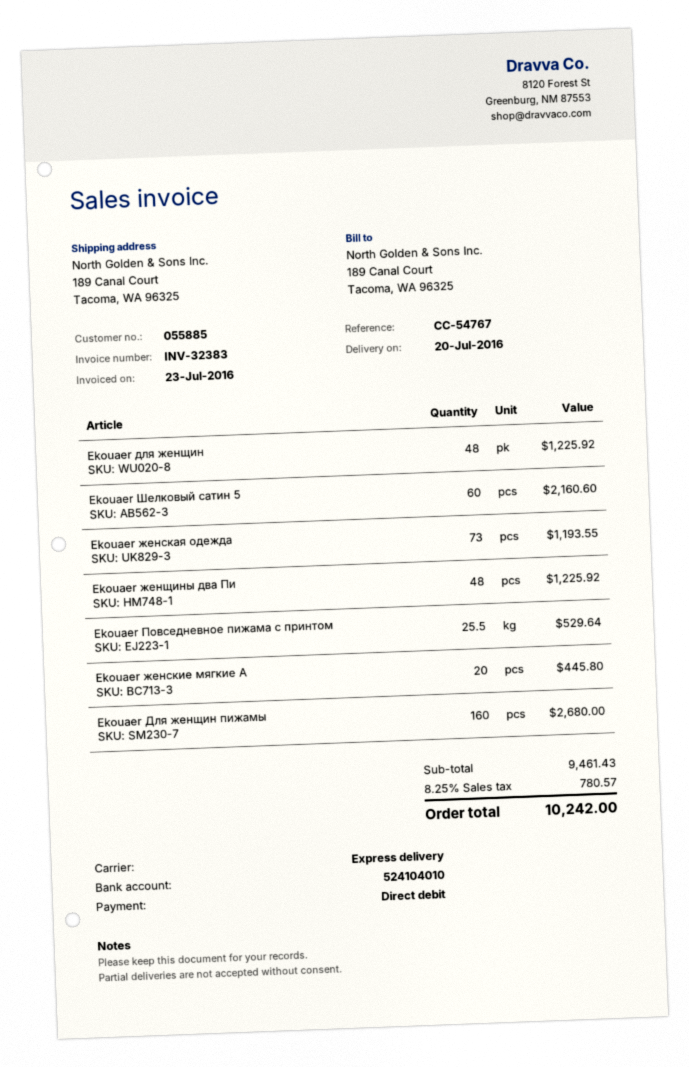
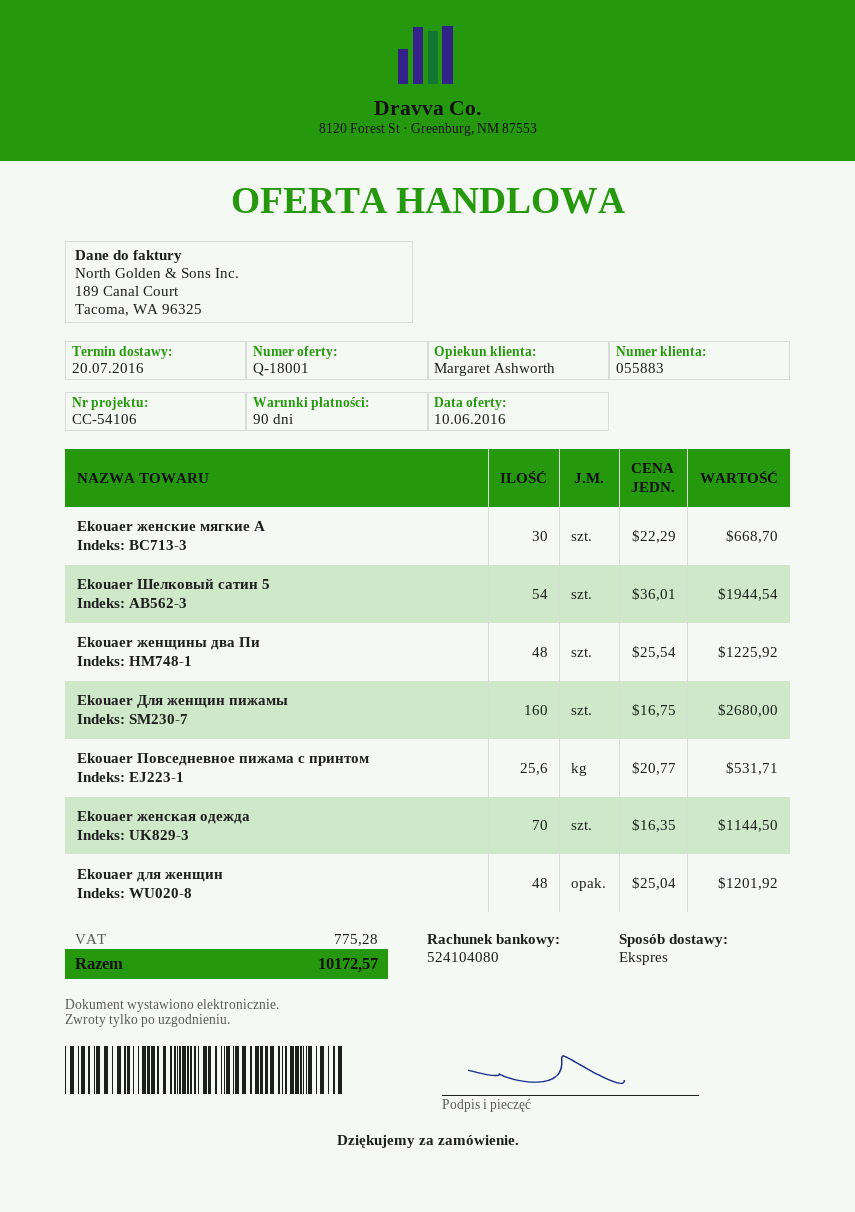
customer number: 055885 -> 055883
reference: CC-54767 -> CC-54106
bank account: 524104010 -> 524104080
Ekouaer для женщин: 48 for 1225.92 -> 48 for 1201.92
Ekouaer Шелковый сатин 5: 60 for 2160.60 -> 54 for 1944.54
Ekouaer женская одежда: 73 for 1193.55 -> 70 for 1144.50
Ekouaer Повседневное пижама с принтом: 25.5 for 529.64 -> 25.6 for 531.71
Ekouaer женские мягкие A: 20 for 445.80 -> 30 for 668.70
tax: 780.57 -> 775.28
total: 10242.00 -> 10172.57

